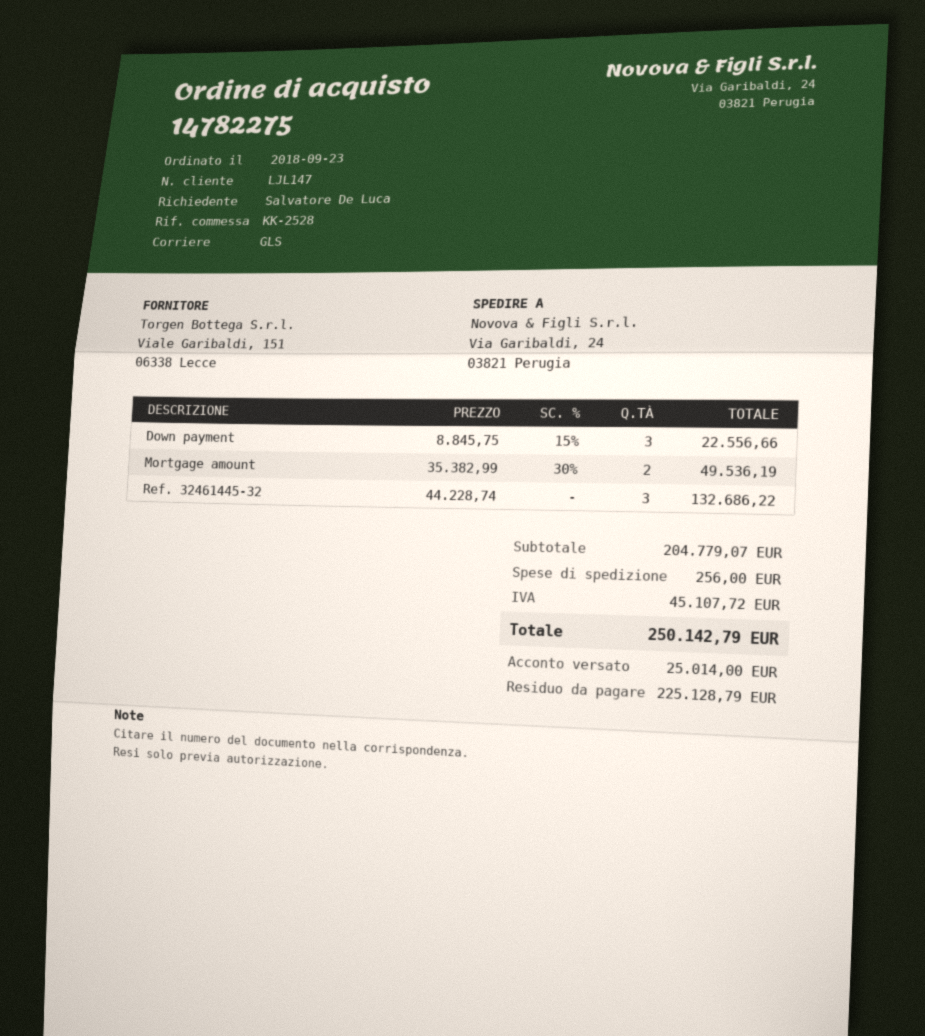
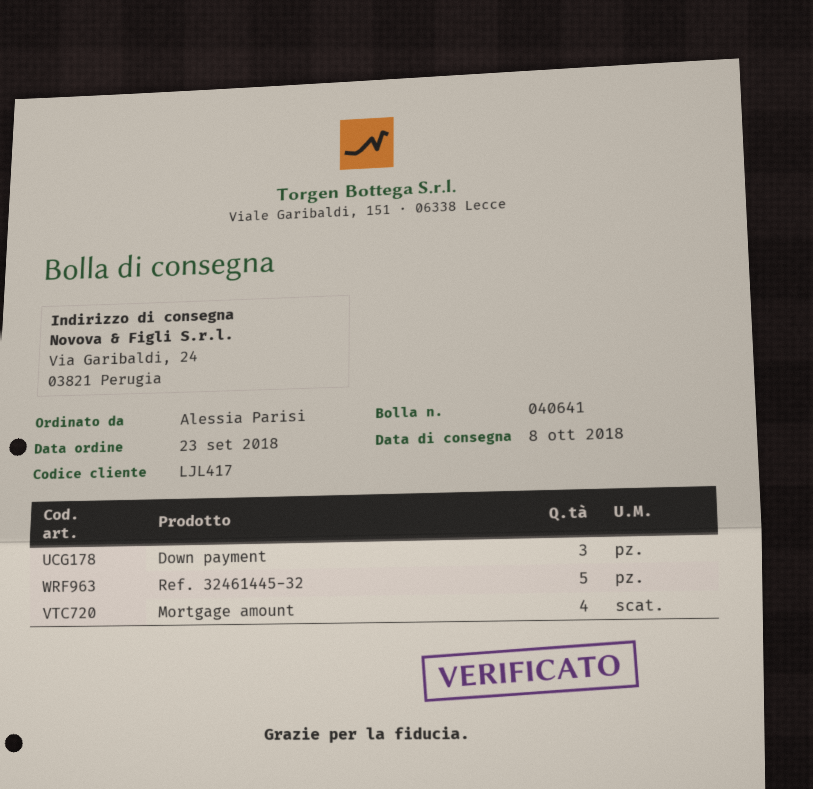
customer number: LJL147 -> LJL417
ordered by: Salvatore De Luca -> Alessia Parisi
Mortgage amount: 2 -> 4
Ref. 32461445-32: 3 -> 5

